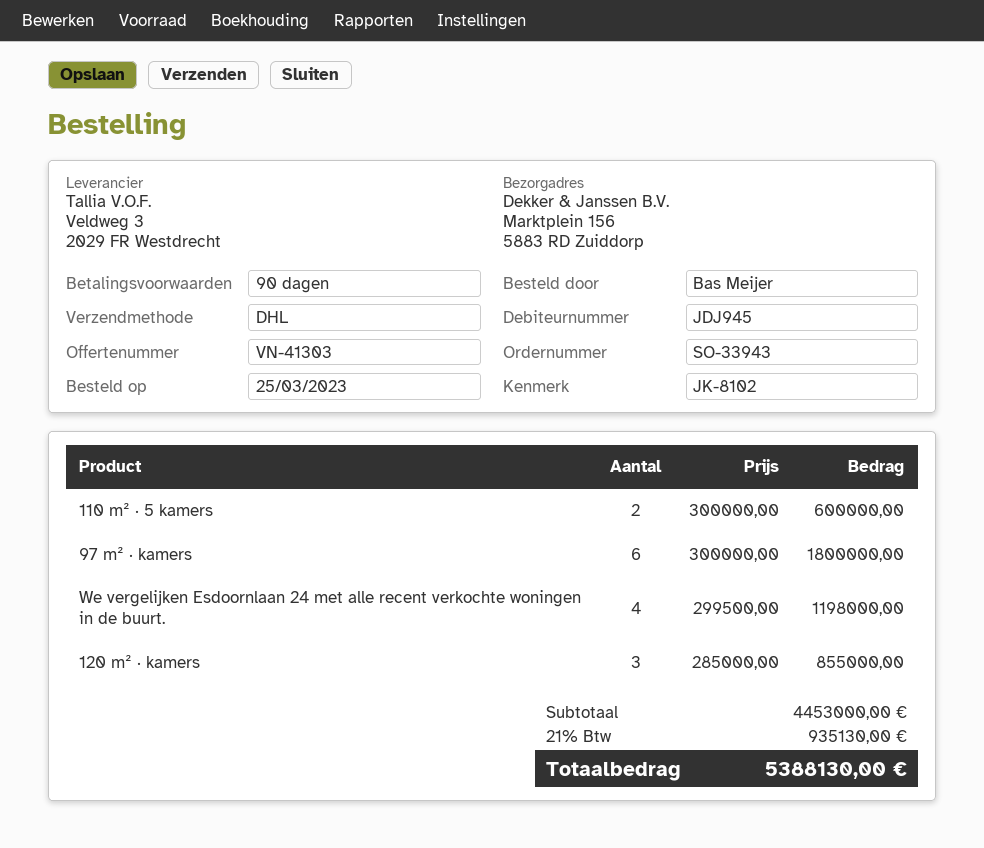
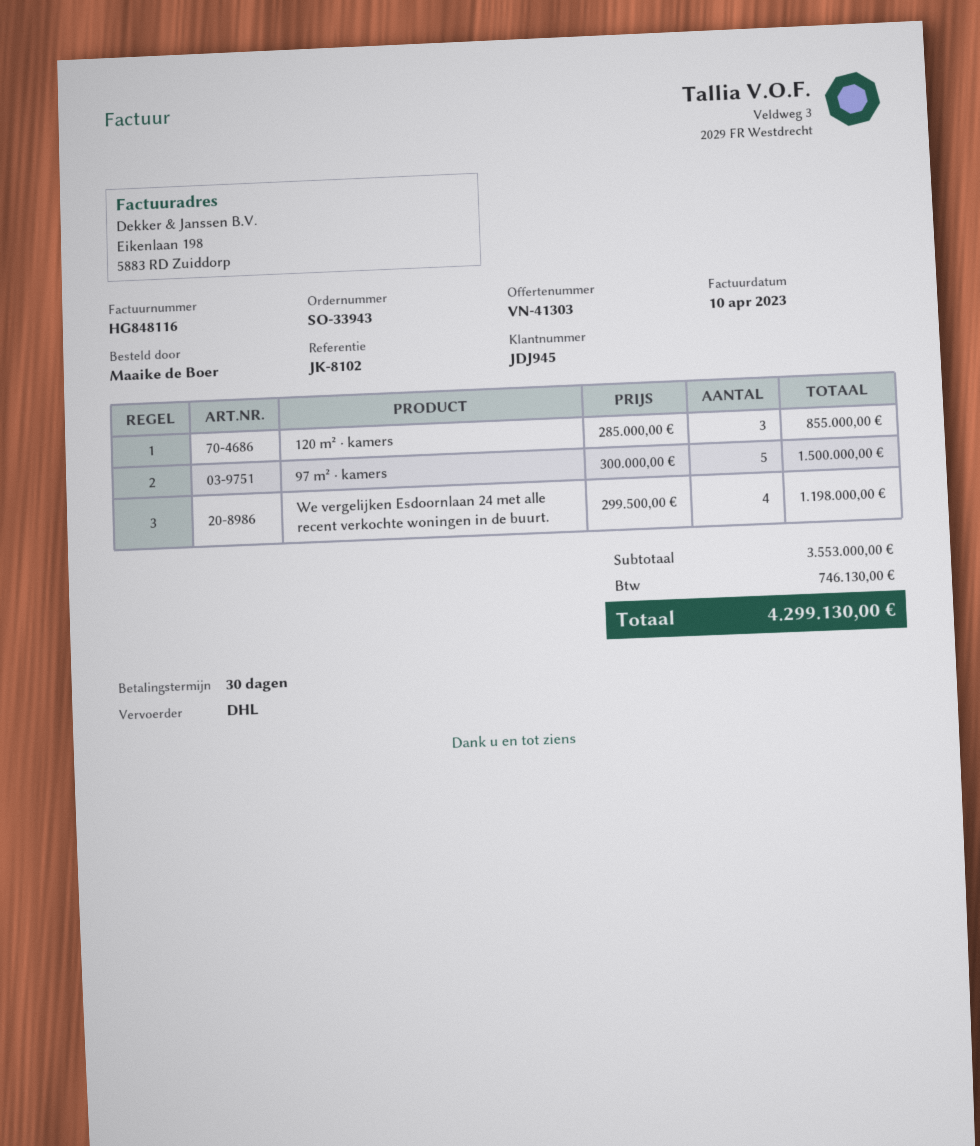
payment terms: 90 days -> 30 days
ordered by: Bas Meijer -> Maaike de Boer
110 m² · 5 kamers: 2 x 300000.00 = 600000.00 -> none
97 m² · kamers: 6 x 300000.00 = 1800000.00 -> 5 x 300000.00 = 1500000.00
subtotal: 4453000.00 -> 3553000.00
tax: 935130.00 -> 746130.00
total: 5388130.00 -> 4299130.00

